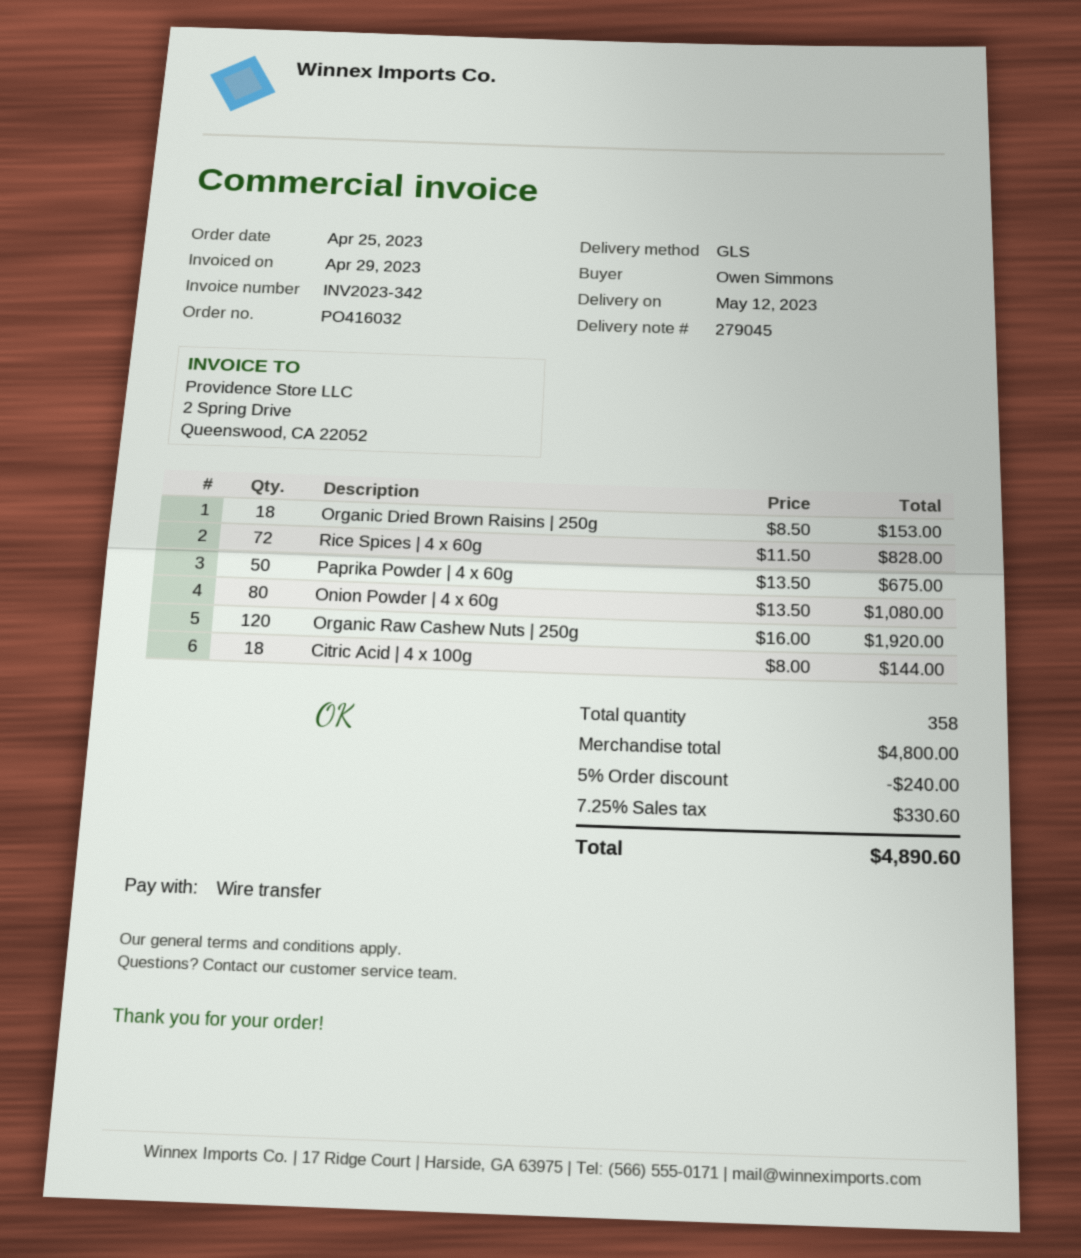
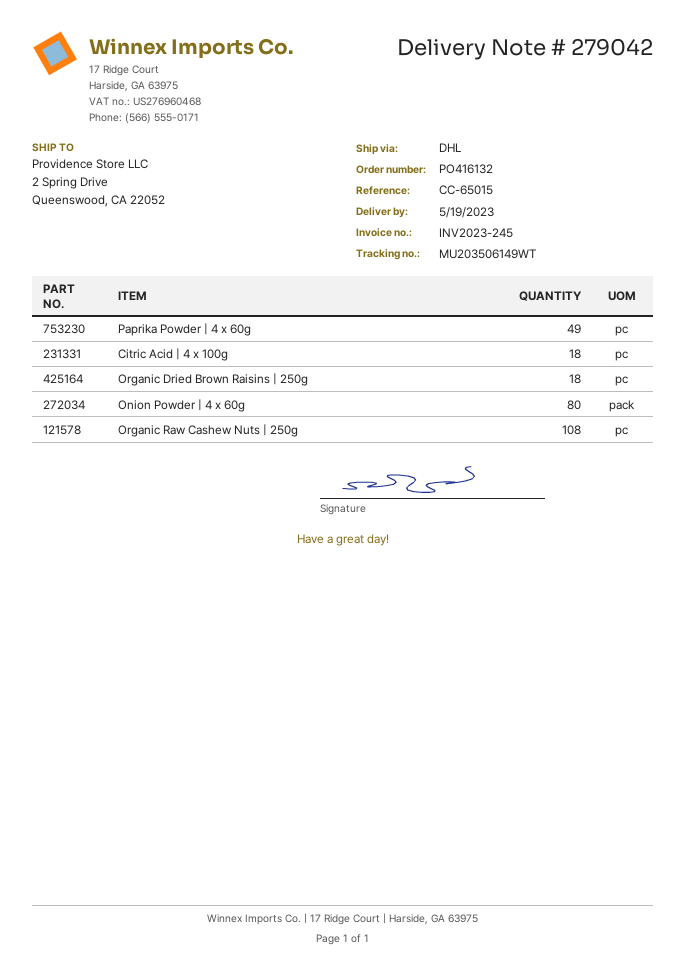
order number: PO416032 -> PO416132
delivery note number: 279045 -> 279042
delivery date: 2023-05-12 -> 2023-05-19
invoice number: INV2023-342 -> INV2023-245
shipping method: GLS -> DHL
Rice Spices | 4 x 60g: 72 -> none
Paprika Powder | 4 x 60g: 50 -> 49
Organic Raw Cashew Nuts | 250g: 120 -> 108

